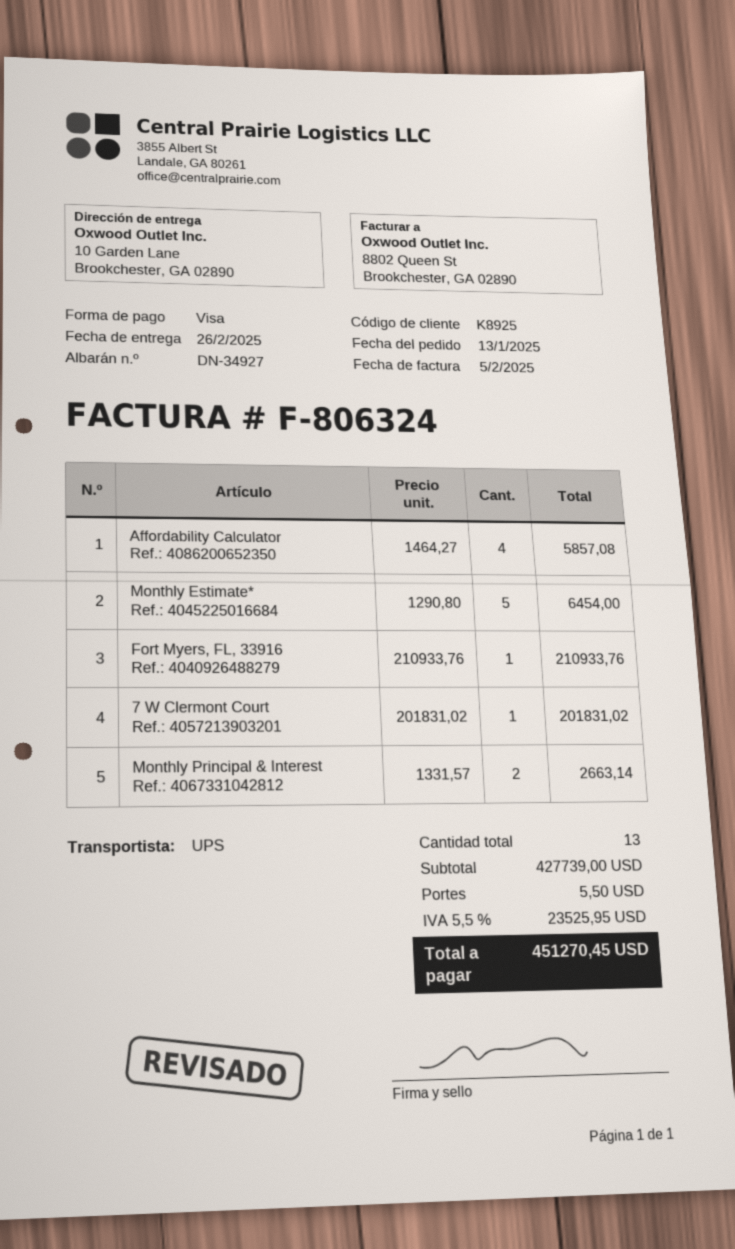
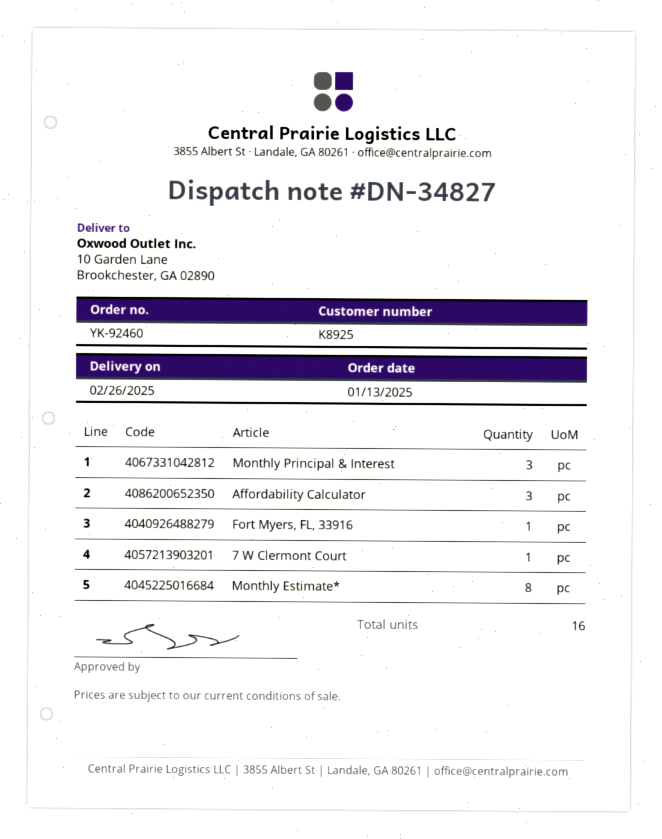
delivery note number: DN-34927 -> DN-34827
Affordability Calculator: 4 -> 3
Monthly Estimate*: 5 -> 8
Monthly Principal & Interest: 2 -> 3
total quantity: 13 -> 16

